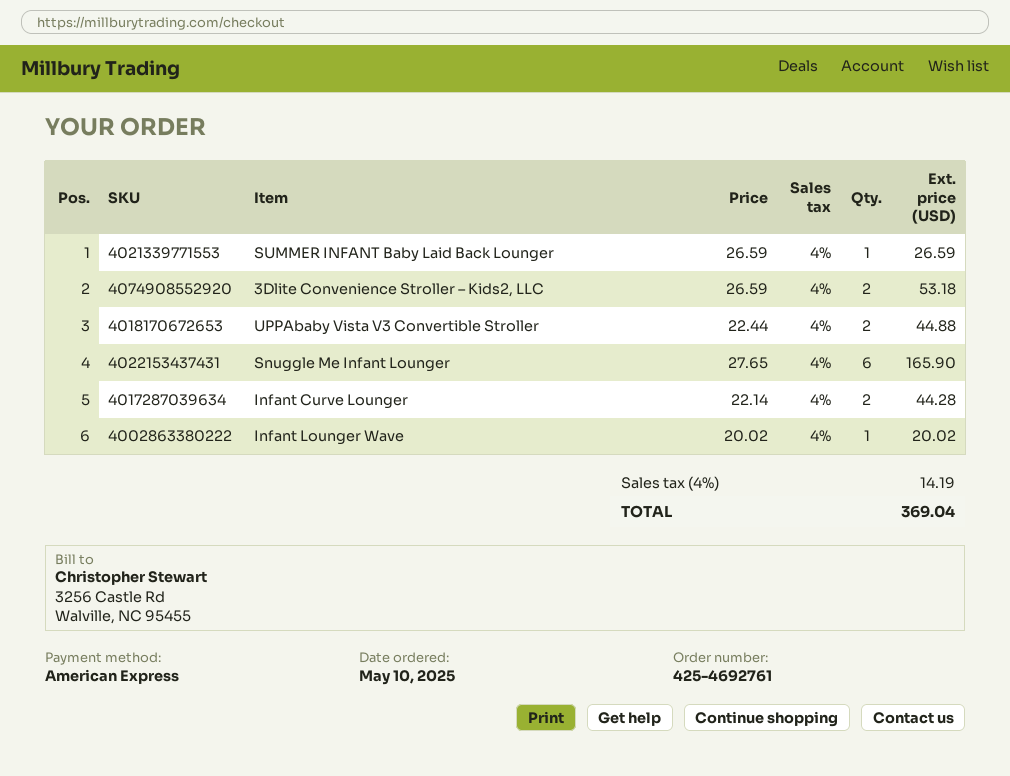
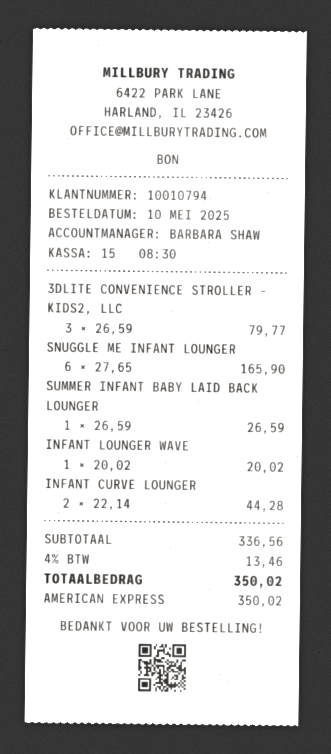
3Dlite Convenience Stroller – Kids2, LLC: 2 x 26.59 = 53.18 -> 3 x 26.59 = 79.77
UPPAbaby Vista V3 Convertible Stroller: 2 x 22.44 = 44.88 -> none
tax: 4% = 14.19 -> 4% = 13.46
total: 369.04 -> 350.02

